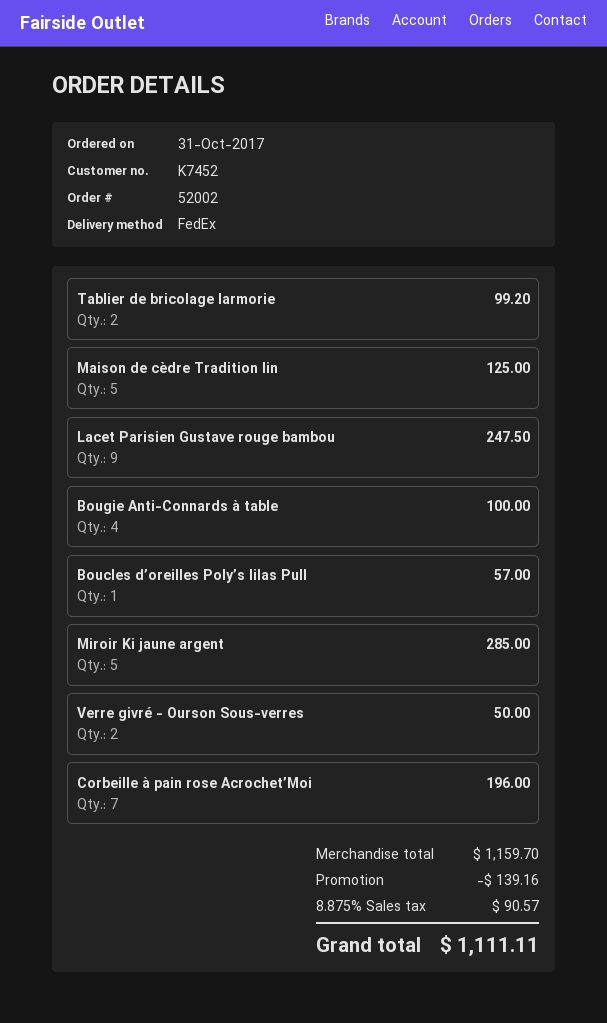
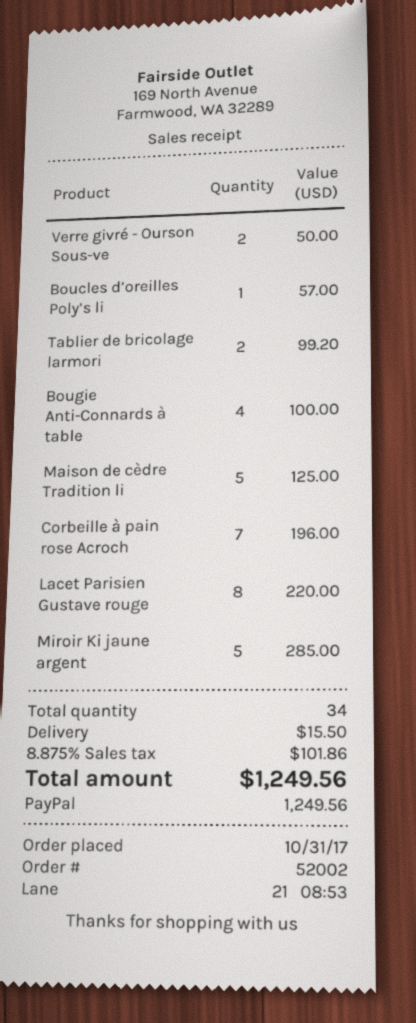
Lacet Parisien Gustave rouge bambou: 9 for 247.50 -> 8 for 220.00
discount: 139.16 -> none
shipping: none -> 15.50
tax: 8.875% = 90.57 -> 8.875% = 101.86
total: 1111.11 -> 1249.56

